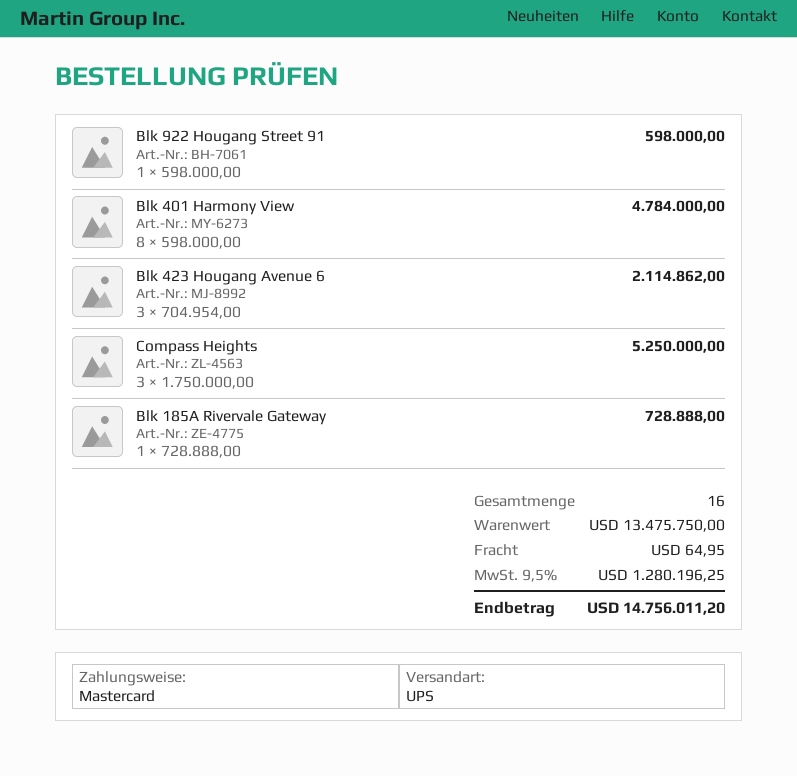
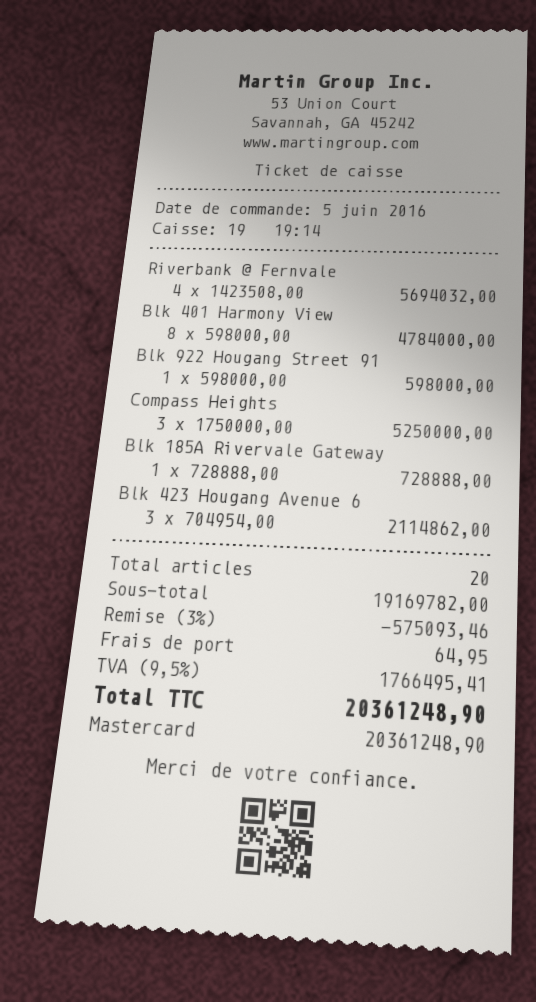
Riverbank @ Fernvale: none -> 4 x 1423508.00 = 5694032.00
total quantity: 16 -> 20
subtotal: 13475750.00 -> 19169782.00
discount: none -> 3% = 575093.46
tax: 9.5% = 1280196.25 -> 9.5% = 1766495.41
total: 14756011.20 -> 20361248.90

